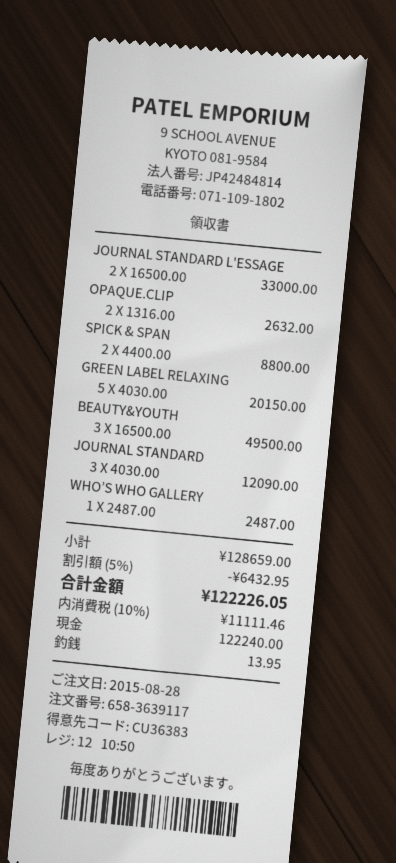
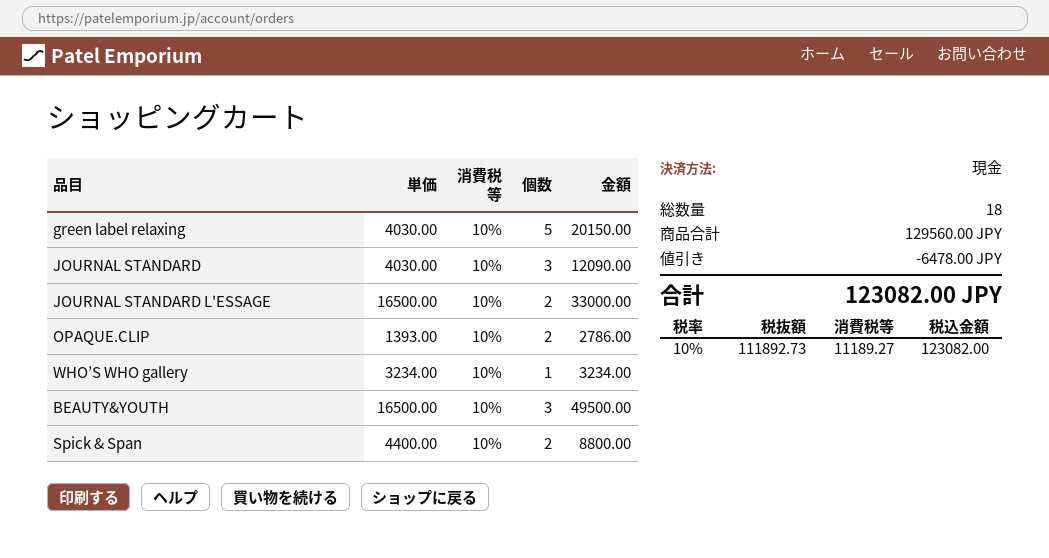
OPAQUE.CLIP: 2 x 1316.00 = 2632.00 -> 2 x 1393.00 = 2786.00
WHO’S WHO GALLERY: 1 x 2487.00 = 2487.00 -> 1 x 3234.00 = 3234.00
subtotal: 128659.00 -> 129560.00
discount: 6432.95 -> 6478.00
tax: 10% = 11111.46 -> 10% = 11189.27
total: 122226.05 -> 123082.00

